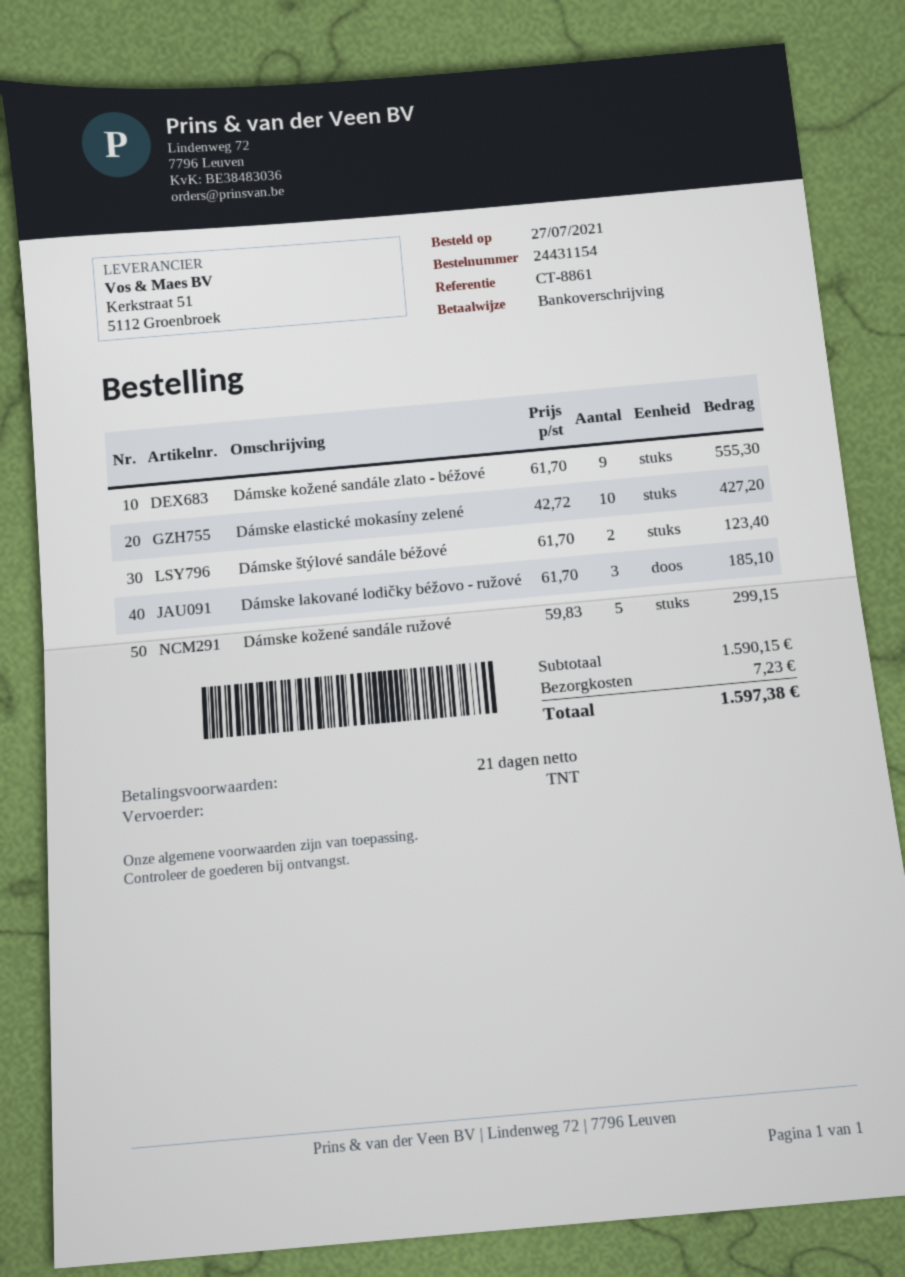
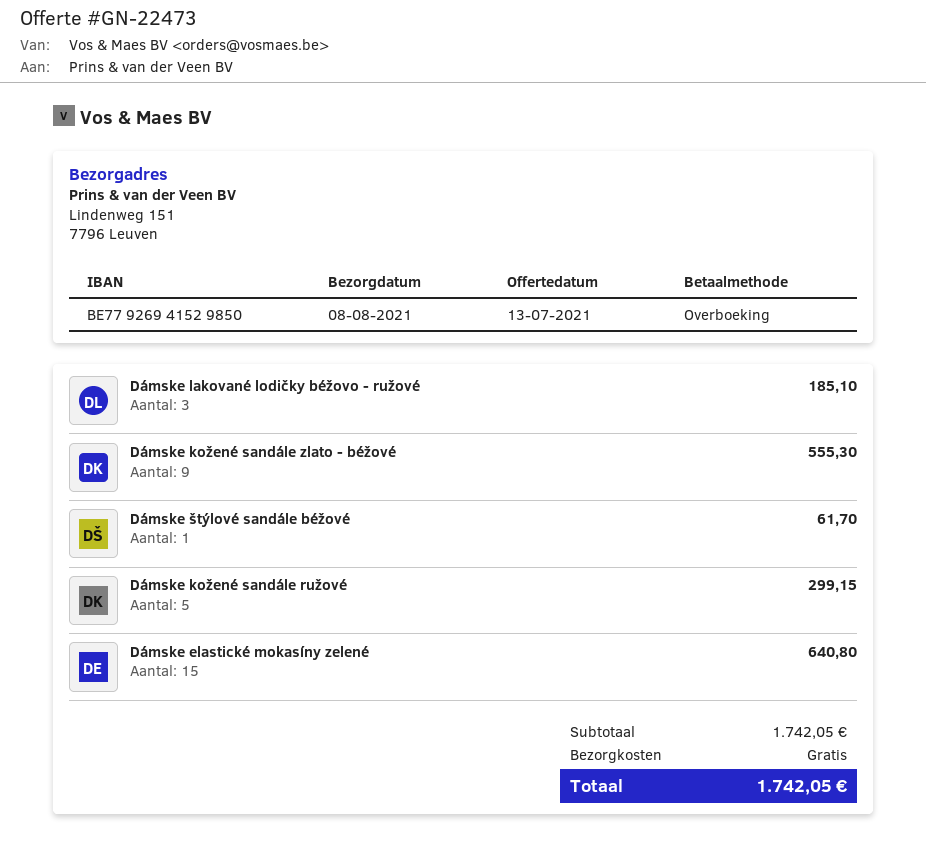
Dámske elastické mokasíny zelené: 10 for 427.20 -> 15 for 640.80
Dámske štýlové sandále béžové: 2 for 123.40 -> 1 for 61.70
subtotal: 1590.15 -> 1742.05
shipping: 7.23 -> 0.00
total: 1597.38 -> 1742.05

